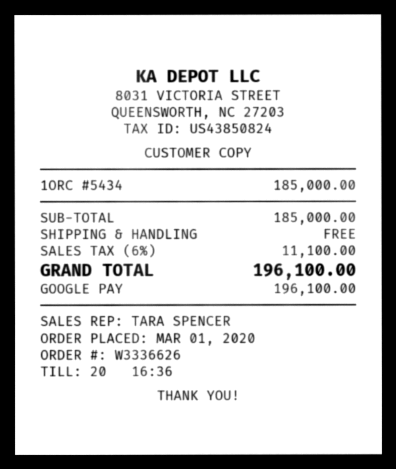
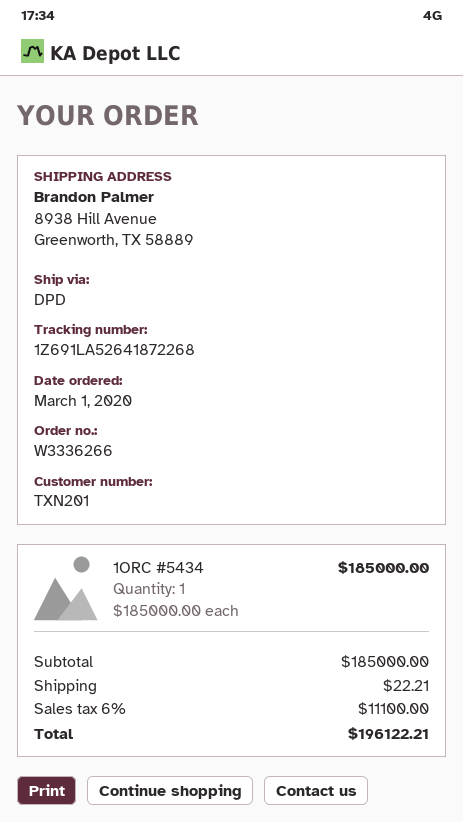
order number: W3336626 -> W3336266
shipping: 0.00 -> 22.21
total: 196100.00 -> 196122.21

